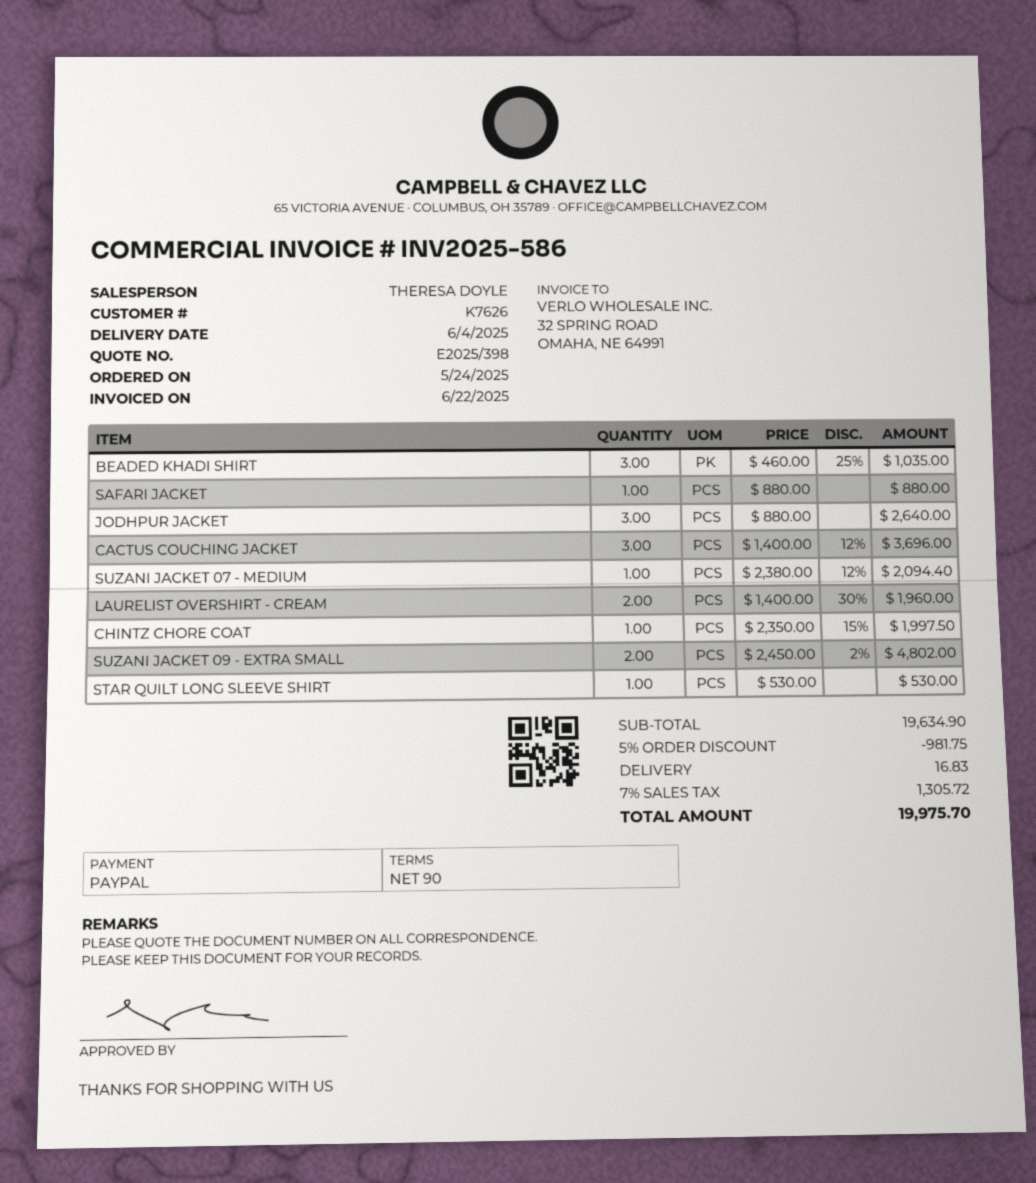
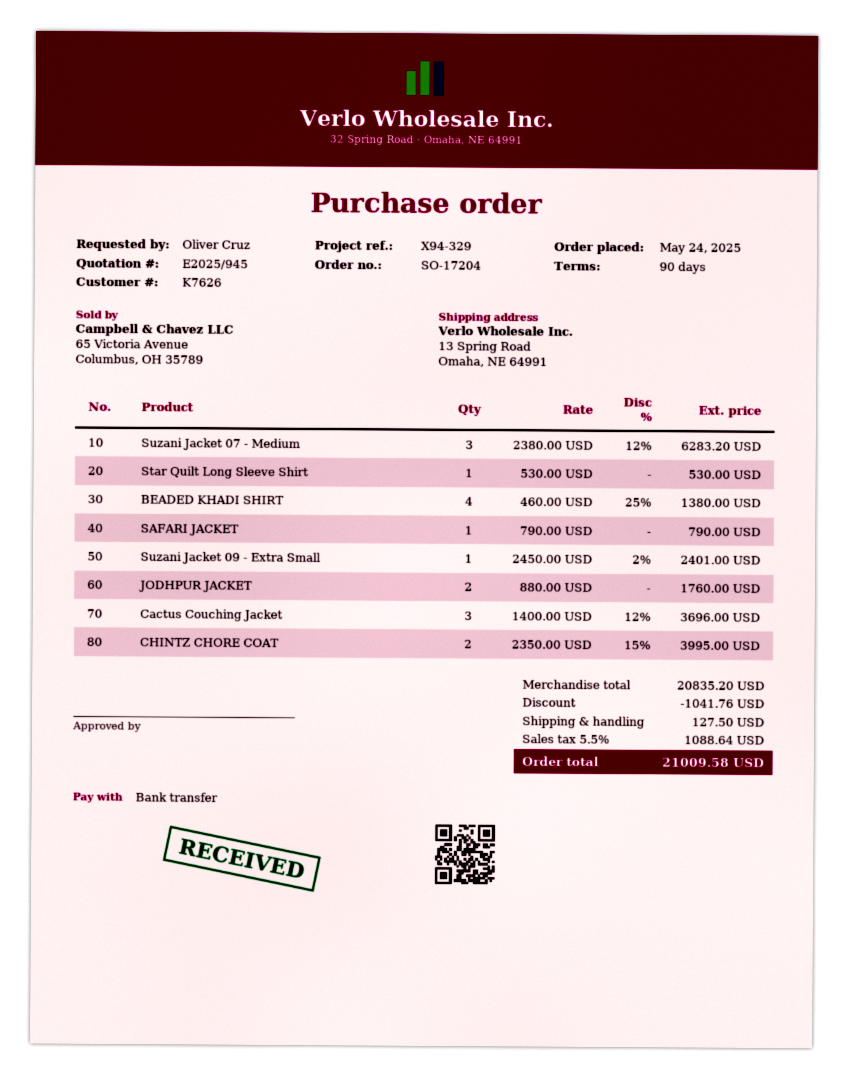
quote number: E2025/398 -> E2025/945
payment method: PayPal -> bank transfer
BEADED KHADI SHIRT: 3 x 460.00 - 25% = 1035.00 -> 4 x 460.00 - 25% = 1380.00
SAFARI JACKET: 1 x 880.00 = 880.00 -> 1 x 790.00 = 790.00
JODHPUR JACKET: 3 x 880.00 = 2640.00 -> 2 x 880.00 = 1760.00
SUZANI JACKET 07 - MEDIUM: 1 x 2380.00 - 12% = 2094.40 -> 3 x 2380.00 - 12% = 6283.20
LAURELIST OVERSHIRT - CREAM: 2 x 1400.00 - 30% = 1960.00 -> none
CHINTZ CHORE COAT: 1 x 2350.00 - 15% = 1997.50 -> 2 x 2350.00 - 15% = 3995.00
SUZANI JACKET 09 - EXTRA SMALL: 2 x 2450.00 - 2% = 4802.00 -> 1 x 2450.00 - 2% = 2401.00
subtotal: 19634.90 -> 20835.20
discount: 981.75 -> 1041.76
shipping: 16.83 -> 127.50
tax: 7% = 1305.72 -> 5.5% = 1088.64
total: 19975.70 -> 21009.58

